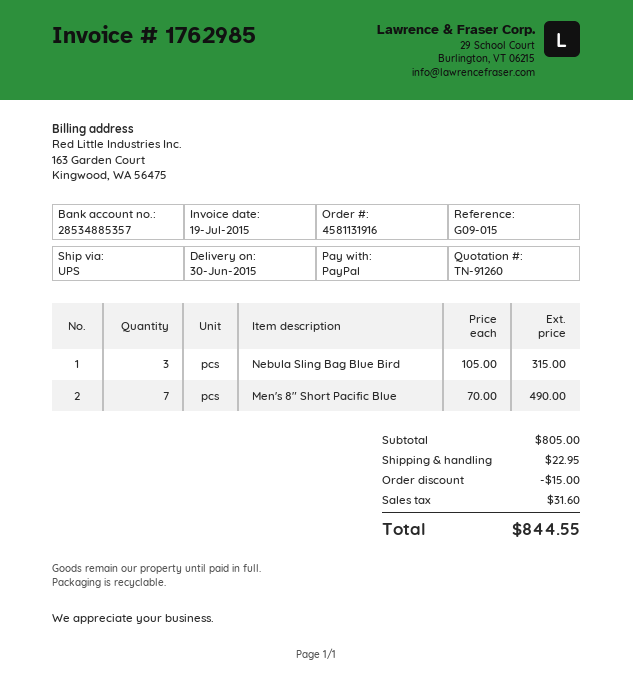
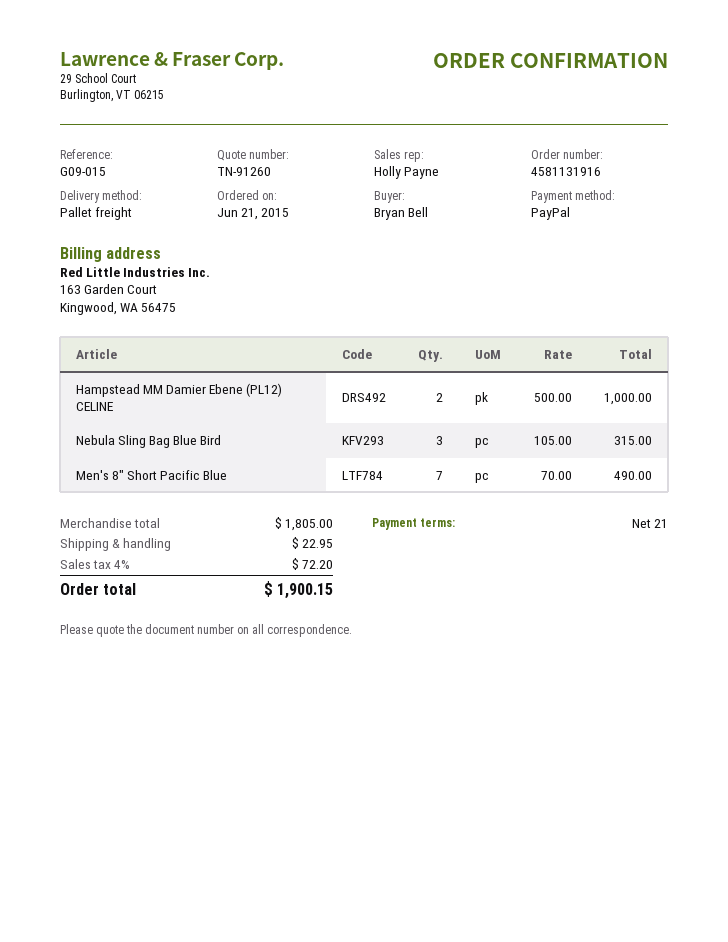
shipping method: UPS -> pallet freight
Hampstead MM Damier Ebene (PL12) CELINE: none -> 2 x 500.00 = 1000.00
subtotal: 805.00 -> 1805.00
discount: 15.00 -> none
tax: 31.60 -> 72.20
total: 844.55 -> 1900.15

